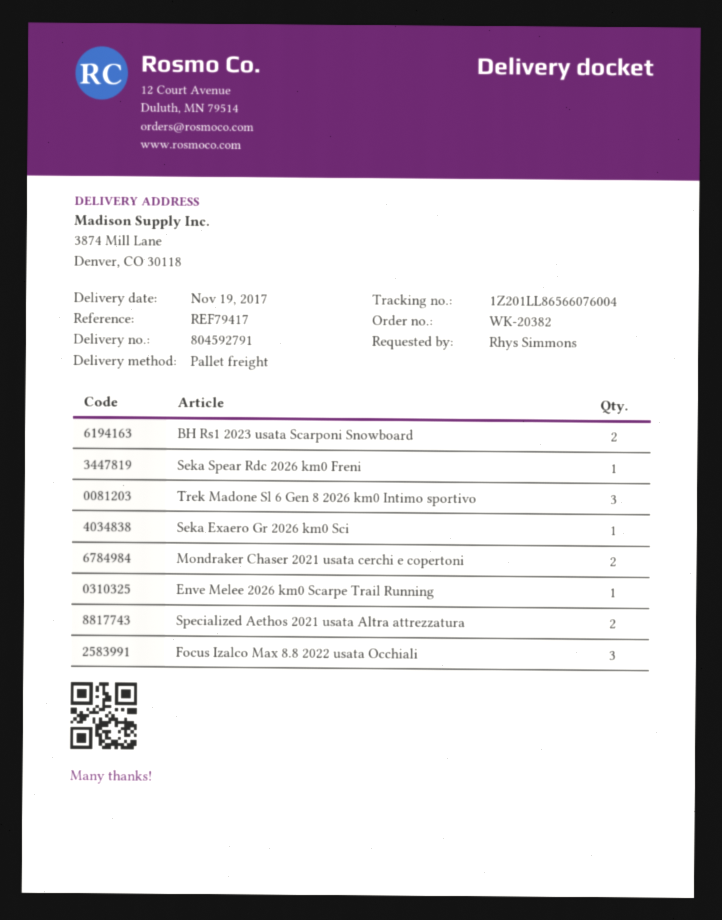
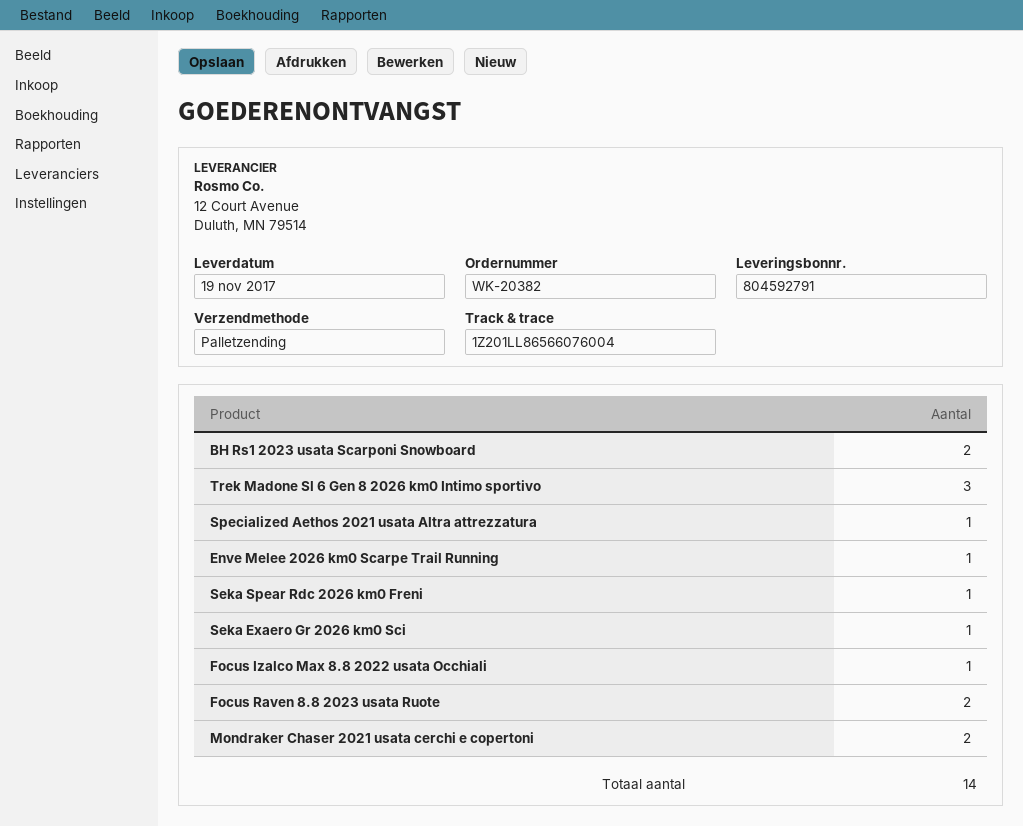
Specialized Aethos 2021 usata Altra attrezzatura: 2 -> 1
Focus Izalco Max 8.8 2022 usata Occhiali: 3 -> 1
Focus Raven 8.8 2023 usata Ruote: none -> 2

